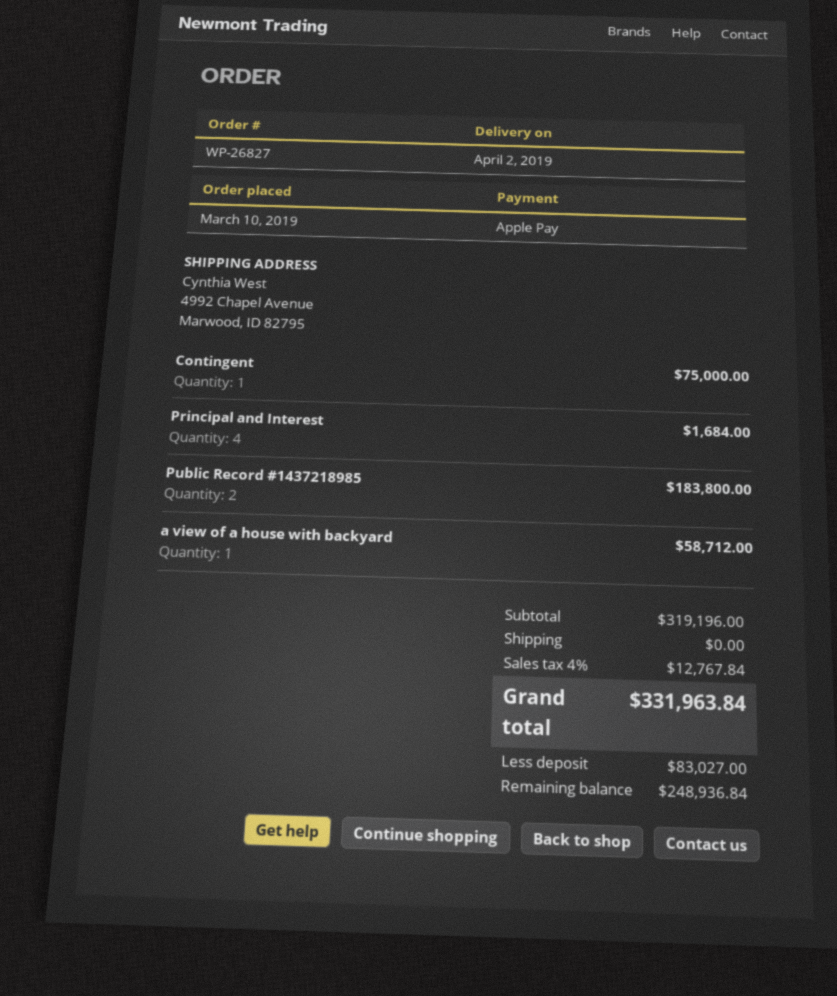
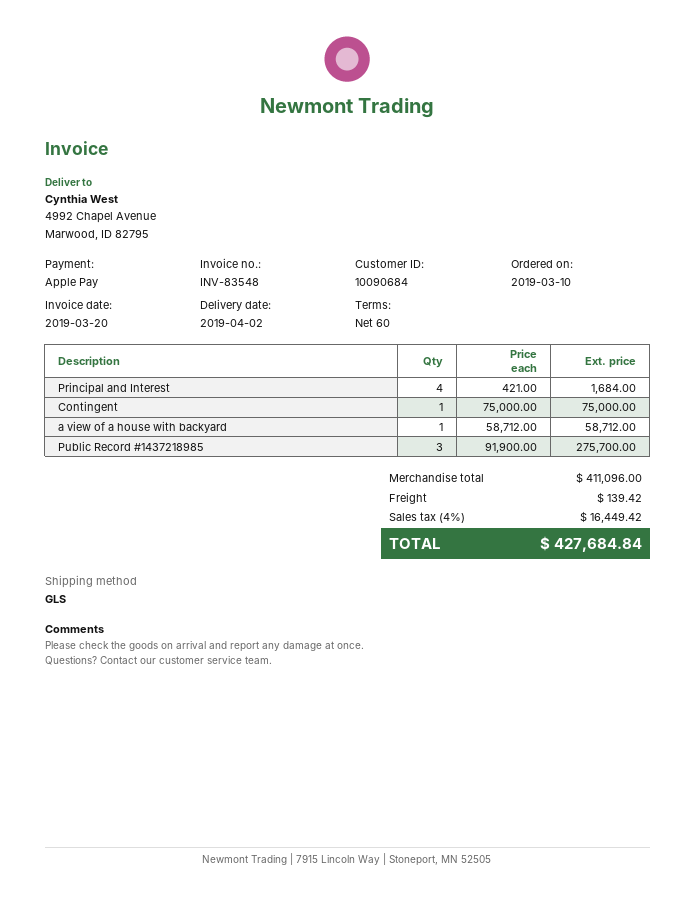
Public Record #1437218985: 2 for 183800.00 -> 3 for 275700.00
subtotal: 319196.00 -> 411096.00
shipping: 0.00 -> 139.42
tax: 4% = 12767.84 -> 4% = 16449.42
total: 331963.84 -> 427684.84

